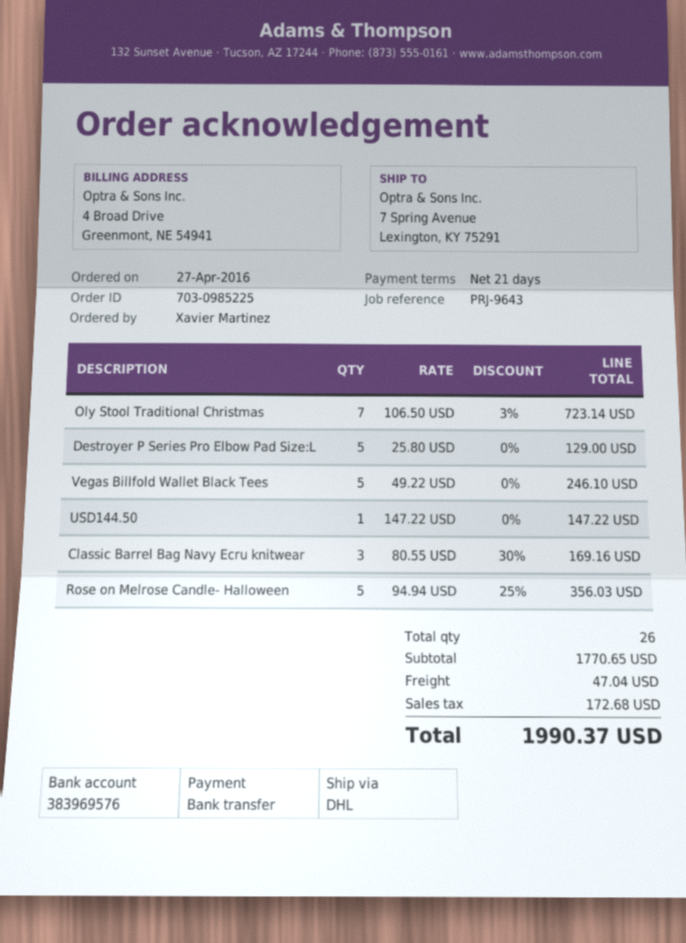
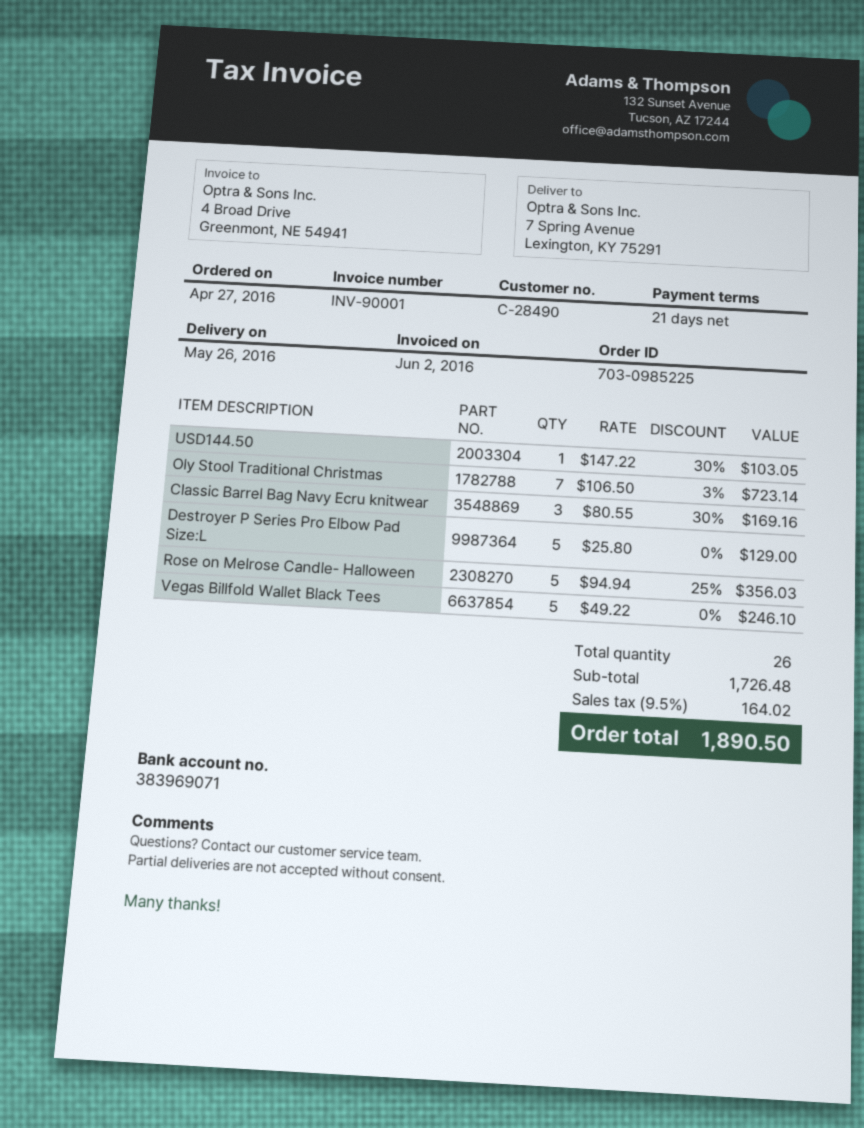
bank account: 383969576 -> 383969071
USD144.50: 1 x 147.22 = 147.22 -> 1 x 147.22 - 30% = 103.05
subtotal: 1770.65 -> 1726.48
shipping: 47.04 -> none
tax: 172.68 -> 164.02
total: 1990.37 -> 1890.50

